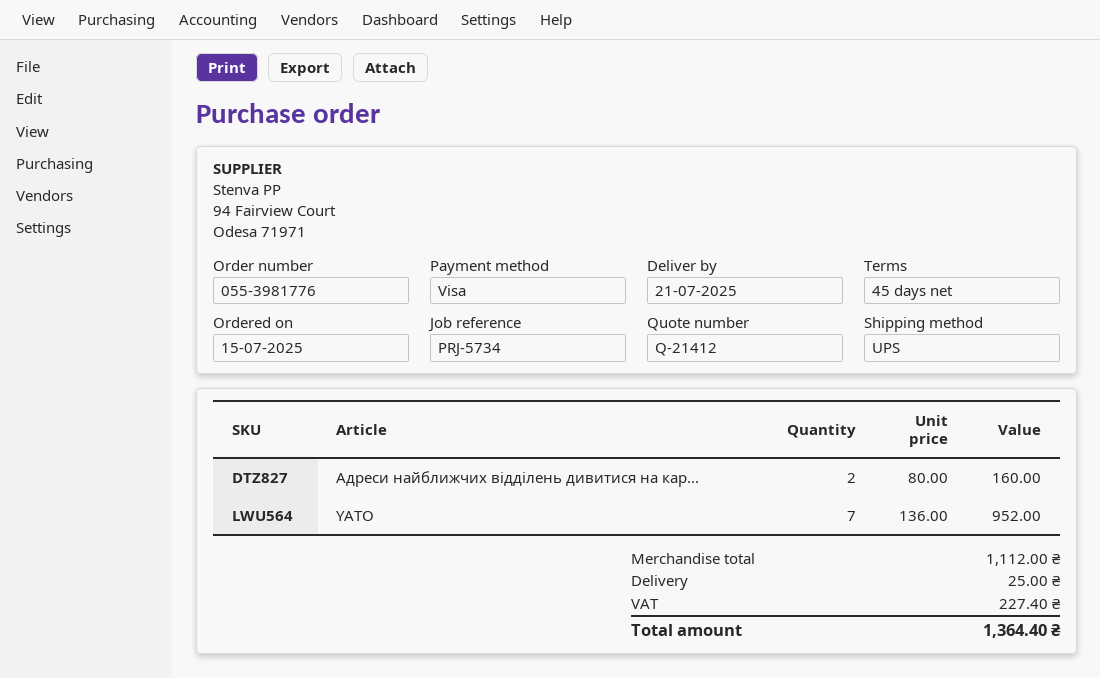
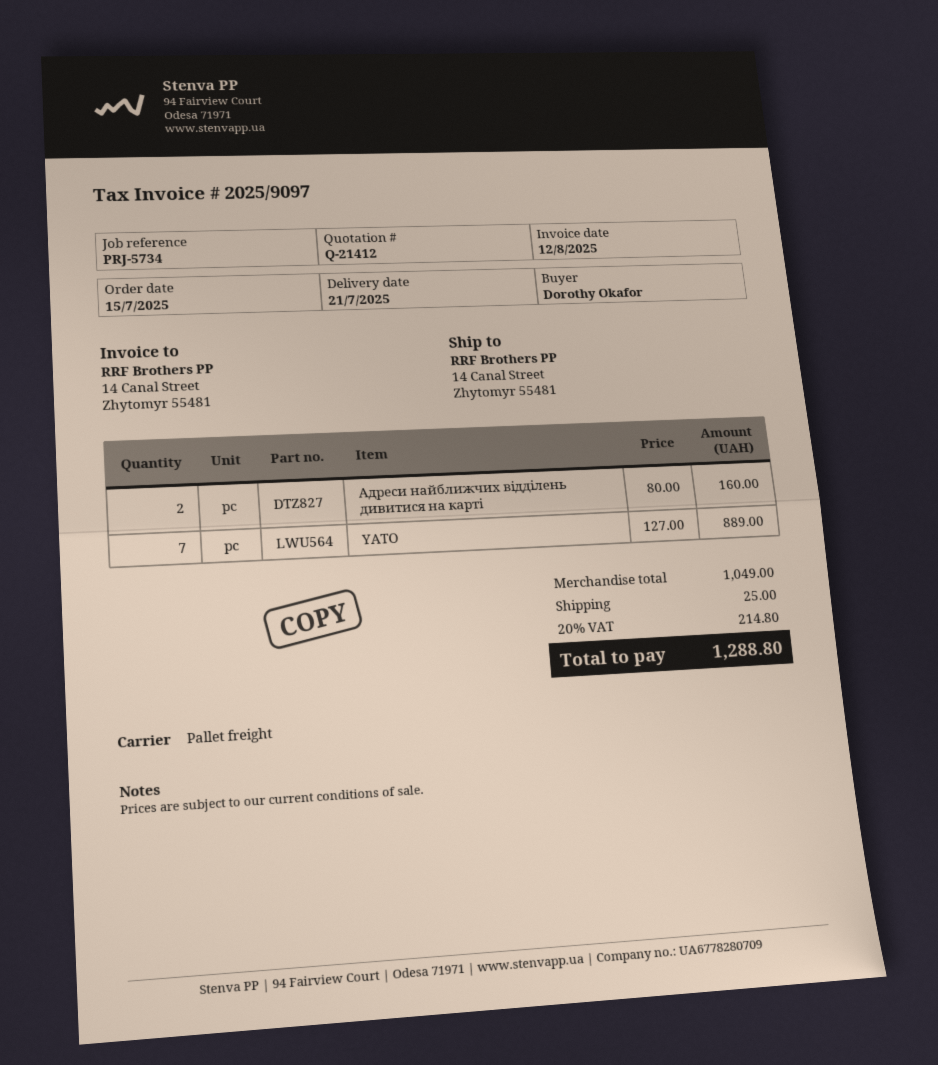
shipping method: UPS -> pallet freight
YATO: 7 x 136.00 = 952.00 -> 7 x 127.00 = 889.00
subtotal: 1112.00 -> 1049.00
tax: 227.40 -> 214.80
total: 1364.40 -> 1288.80

